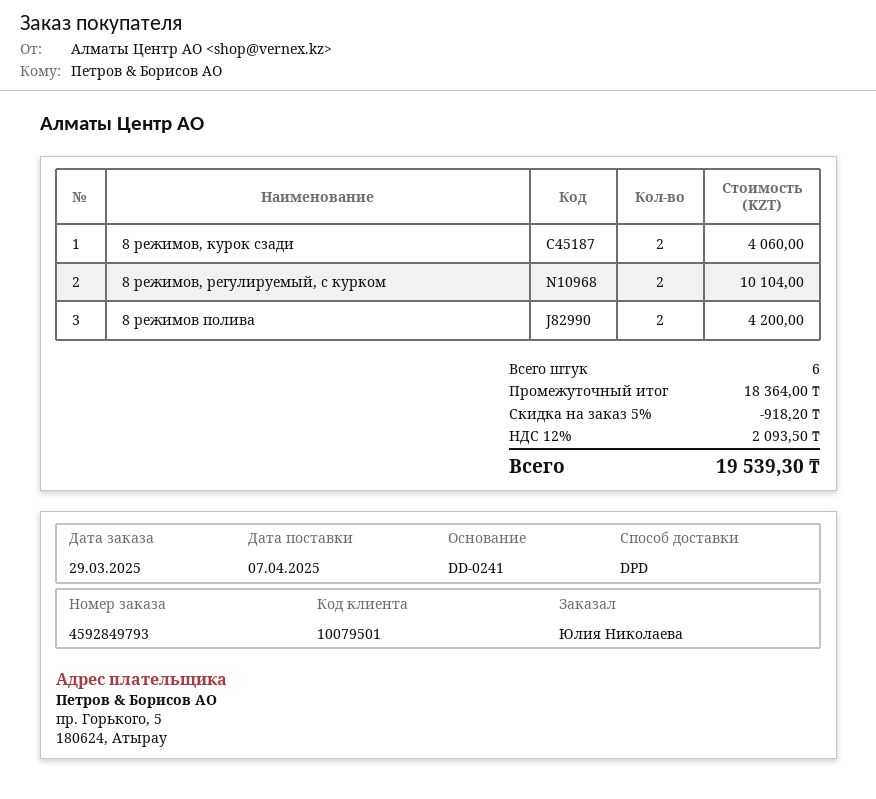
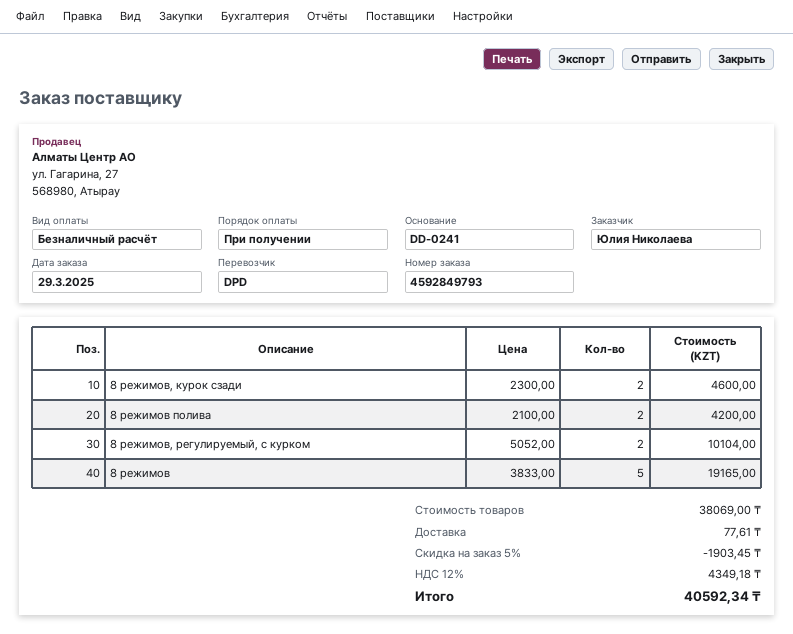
8 режимов, курок сзади: 2 for 4060.00 -> 2 for 4600.00
8 режимов: none -> 5 for 19165.00
subtotal: 18364.00 -> 38069.00
discount: 5% = 918.20 -> 5% = 1903.45
shipping: none -> 77.61
tax: 12% = 2093.50 -> 12% = 4349.18
total: 19539.30 -> 40592.34

